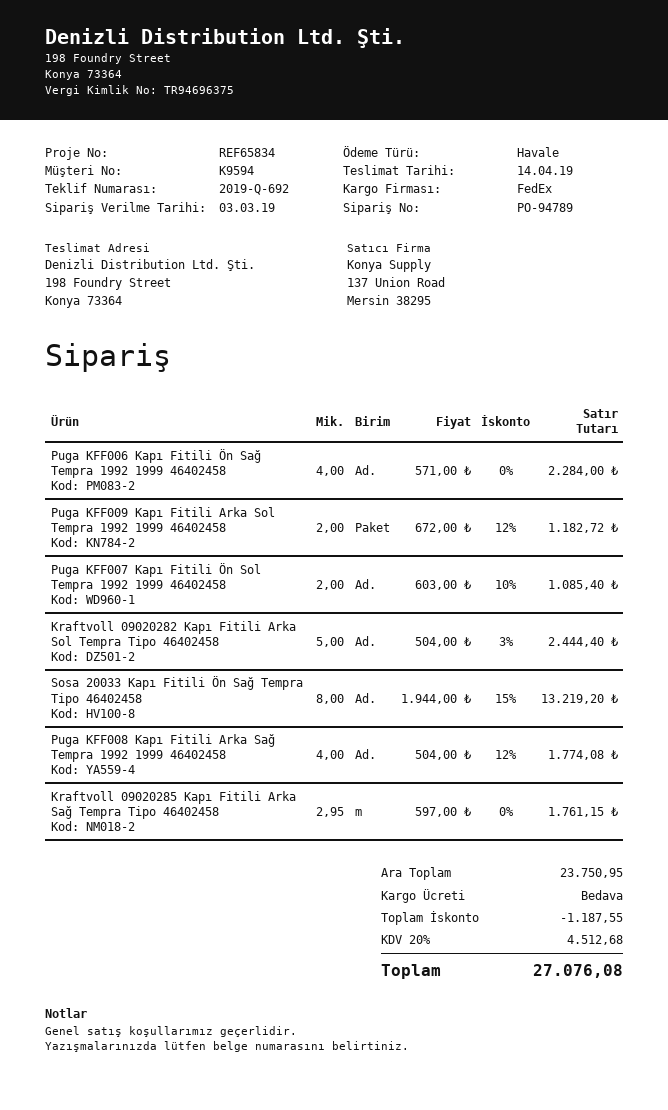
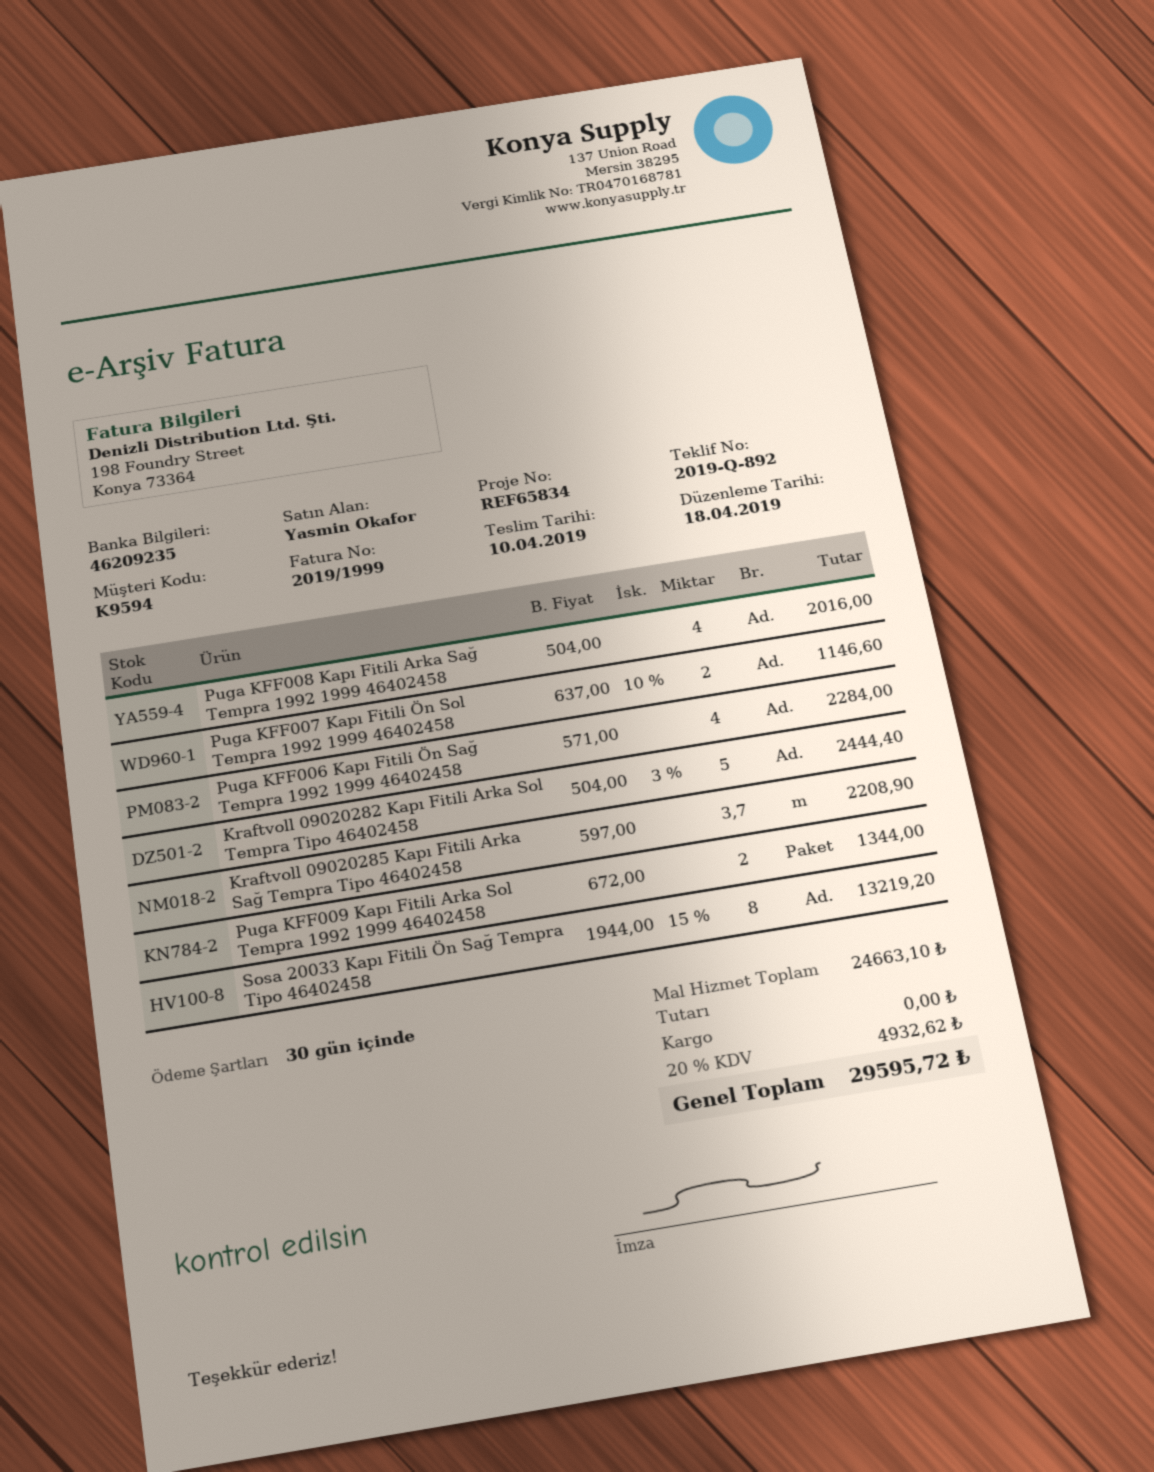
quote number: 2019-Q-692 -> 2019-Q-892
delivery date: 2019-04-14 -> 2019-04-10
Puga KFF009 Kapı Fitili Arka Sol Tempra 1992 1999 46402458: 2 x 672.00 - 12% = 1182.72 -> 2 x 672.00 = 1344.00
Puga KFF007 Kapı Fitili Ön Sol Tempra 1992 1999 46402458: 2 x 603.00 - 10% = 1085.40 -> 2 x 637.00 - 10% = 1146.60
Puga KFF008 Kapı Fitili Arka Sağ Tempra 1992 1999 46402458: 4 x 504.00 - 12% = 1774.08 -> 4 x 504.00 = 2016.00
Kraftvoll 09020285 Kapı Fitili Arka Sağ Tempra Tipo 46402458: 2.95 x 597.00 = 1761.15 -> 3.7 x 597.00 = 2208.90
subtotal: 23750.95 -> 24663.10
discount: 1187.55 -> none
tax: 20% = 4512.68 -> 20% = 4932.62
total: 27076.08 -> 29595.72

